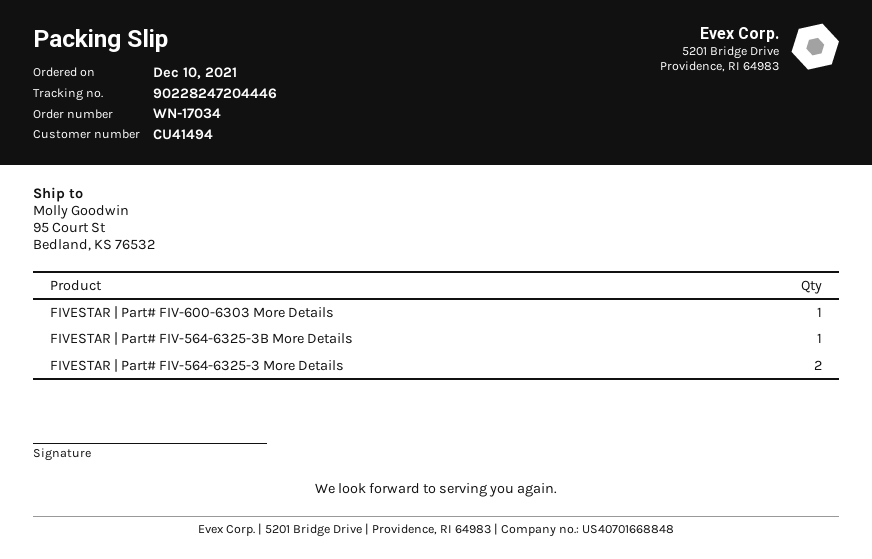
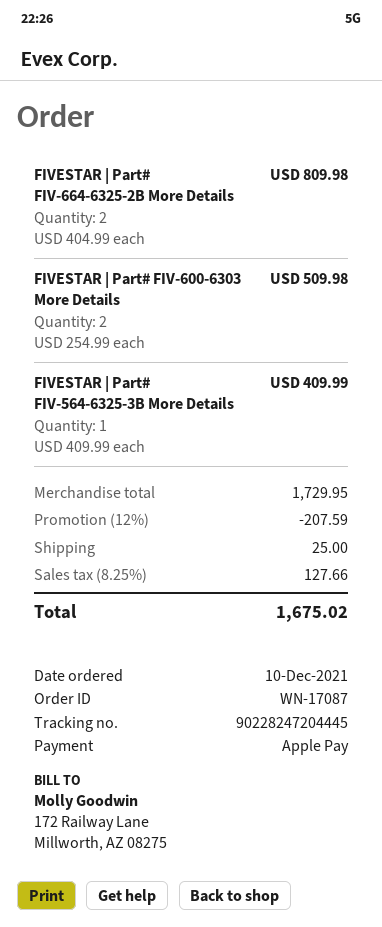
order number: WN-17034 -> WN-17087
tracking number: 90228247204446 -> 90228247204445
FIVESTAR | Part# FIV-600-6303 More Details: 1 -> 2
FIVESTAR | Part# FIV-564-6325-3 More Details: 2 -> none
FIVESTAR | Part# FIV-664-6325-2B More Details: none -> 2

